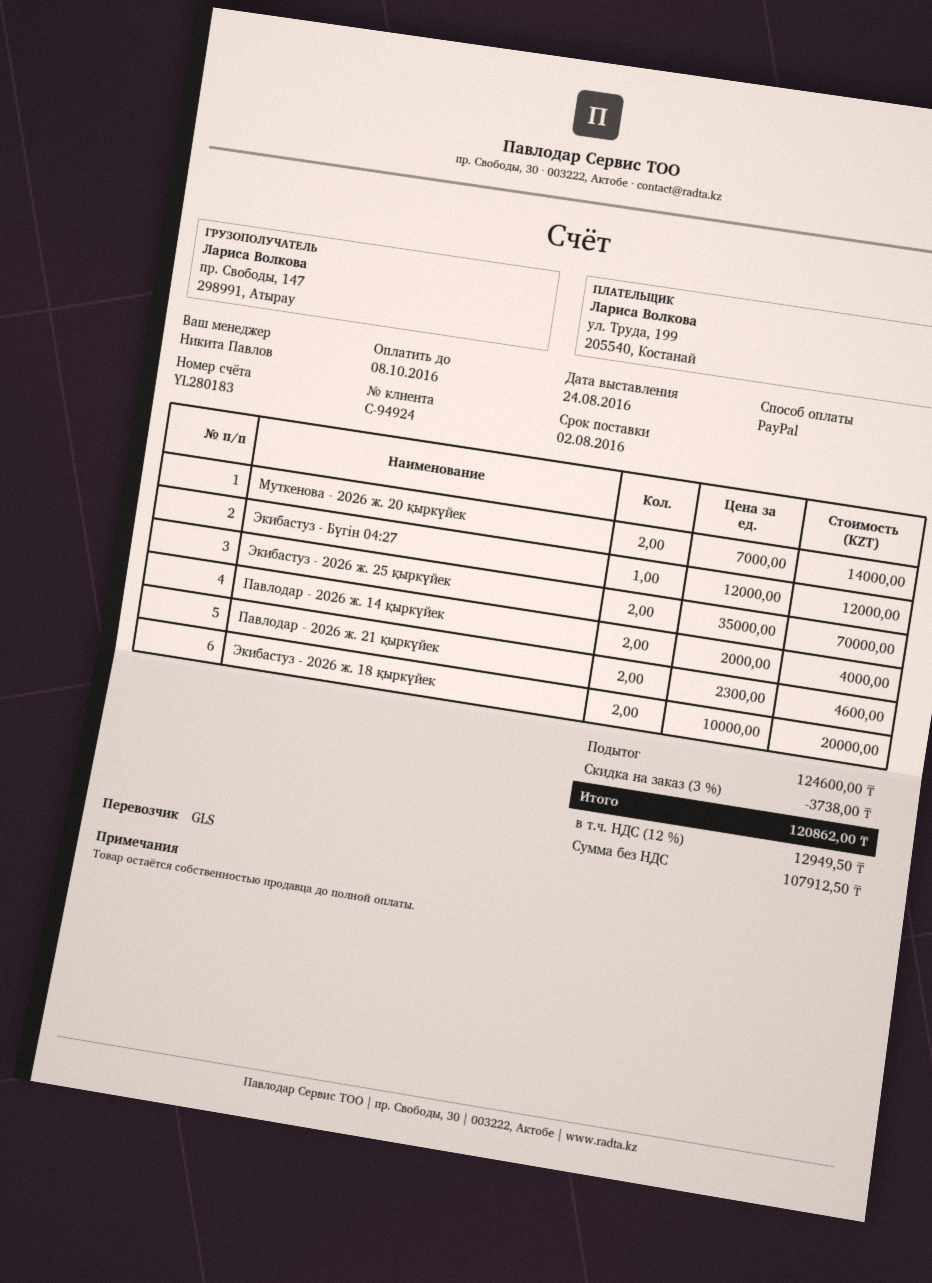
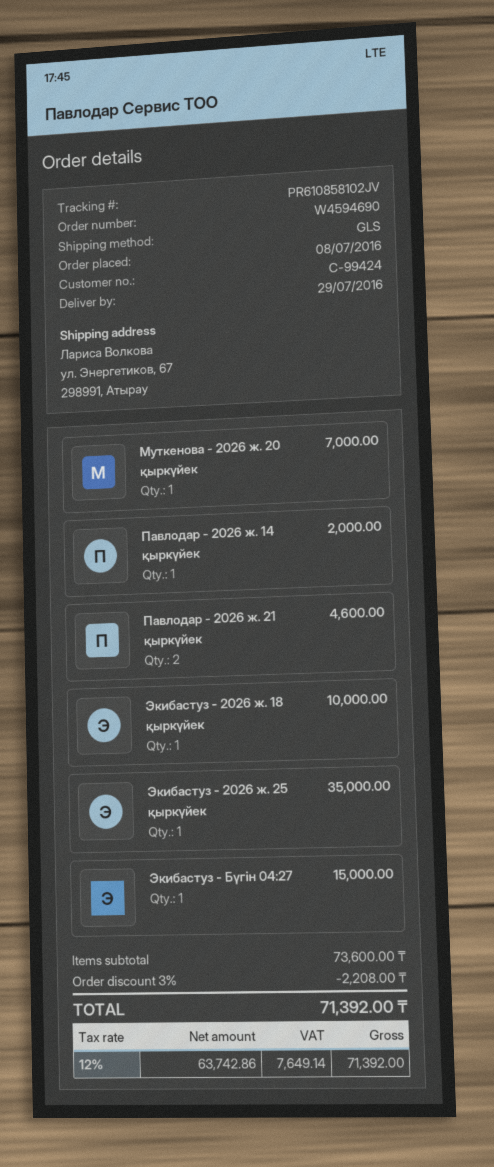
delivery date: 2016-08-02 -> 2016-07-29
customer number: C-94924 -> C-99424
ship to: пр. Свободы, 147, 298991, Атырау -> ул. Энергетиков, 67, 298991, Атырау
Муткенова - 2026 ж. 20 қыркүйек: 2 for 14000.00 -> 1 for 7000.00
Экибастуз - Бүгін 04:27: 1 for 12000.00 -> 1 for 15000.00
Экибастуз - 2026 ж. 25 қыркүйек: 2 for 70000.00 -> 1 for 35000.00
Павлодар - 2026 ж. 14 қыркүйек: 2 for 4000.00 -> 1 for 2000.00
Экибастуз - 2026 ж. 18 қыркүйек: 2 for 20000.00 -> 1 for 10000.00
subtotal: 124600.00 -> 73600.00
discount: 3% = 3738.00 -> 3% = 2208.00
net: 107912.50 -> 63742.86
tax: 12% = 12949.50 -> 12% = 7649.14
total: 120862.00 -> 71392.00

